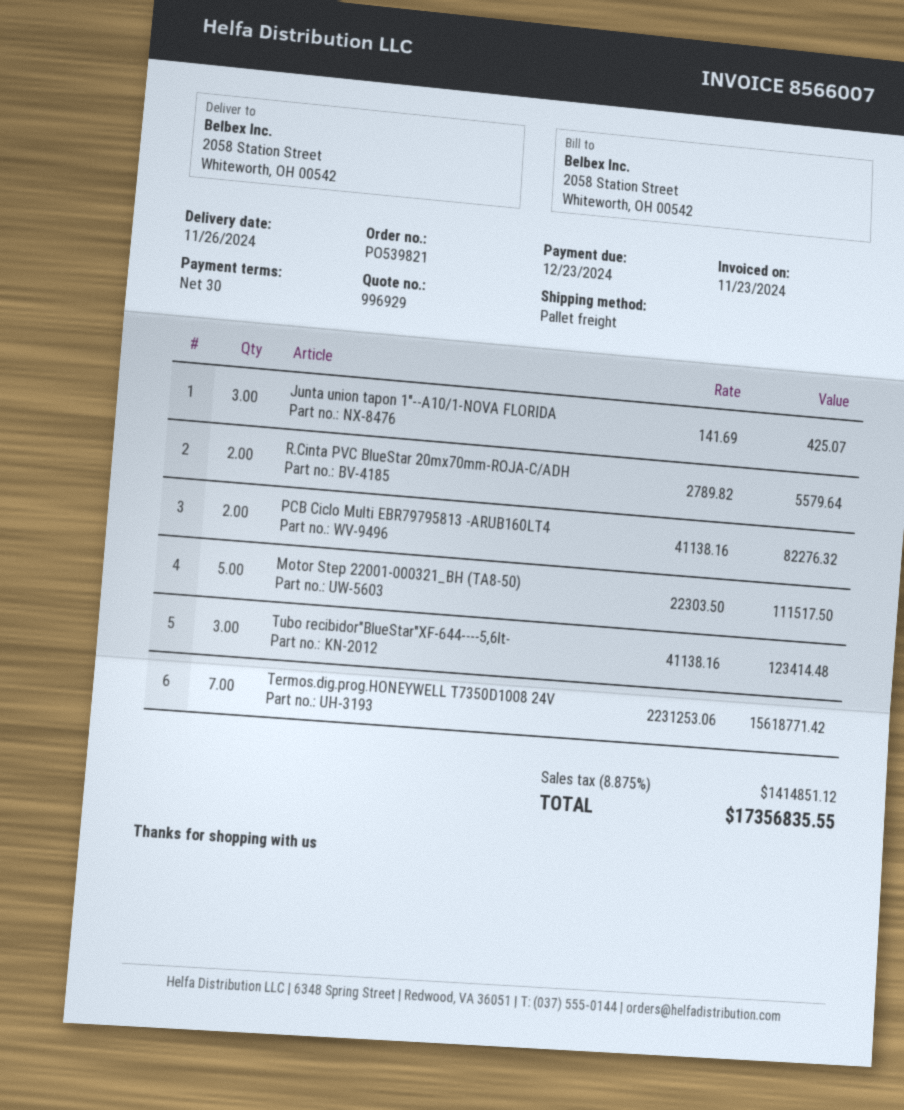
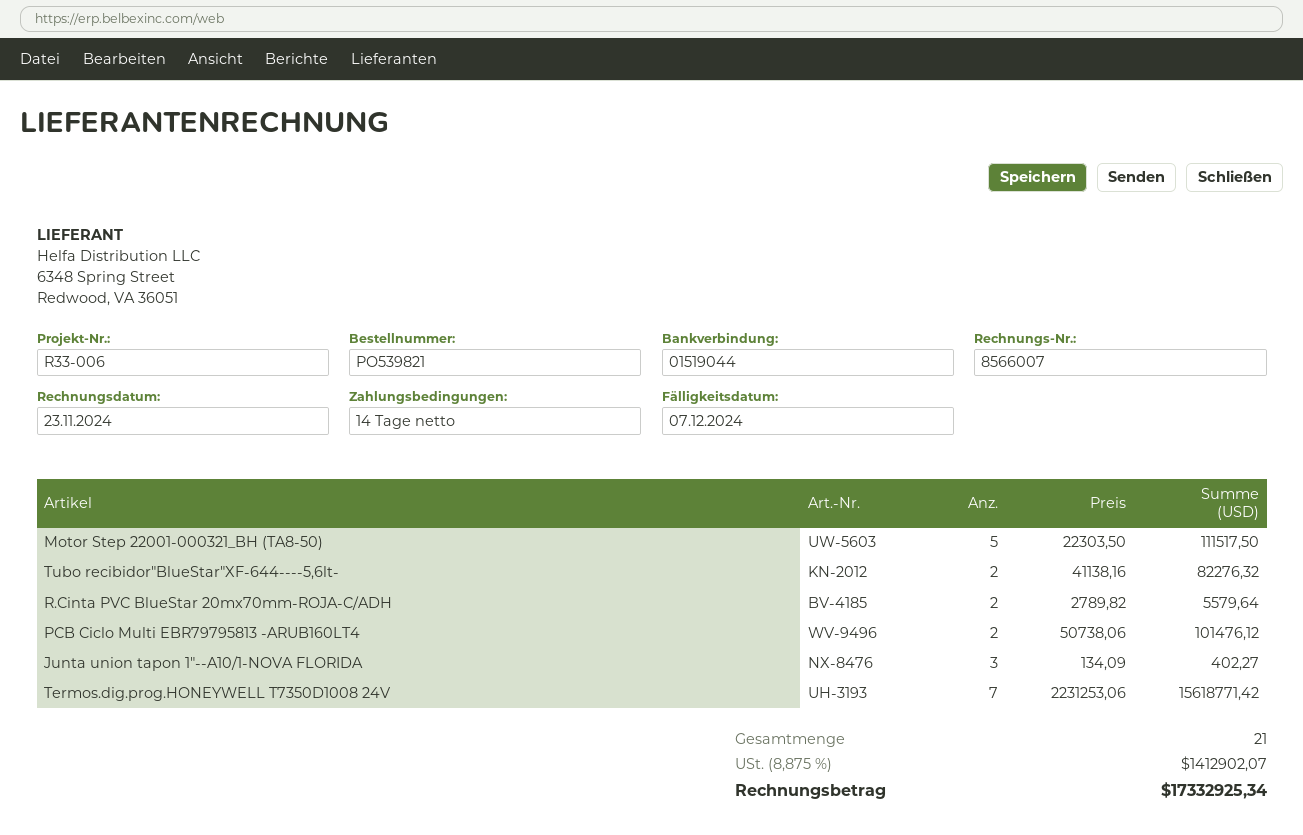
payment terms: 30 days -> 14 days
due date: 2024-12-23 -> 2024-12-07
Junta union tapon 1"--A10/1-NOVA FLORIDA: 3 x 141.69 = 425.07 -> 3 x 134.09 = 402.27
PCB Ciclo Multi EBR79795813 -ARUB160LT4: 2 x 41138.16 = 82276.32 -> 2 x 50738.06 = 101476.12
Tubo recibidor"BlueStar"XF-644----5,6lt-: 3 x 41138.16 = 123414.48 -> 2 x 41138.16 = 82276.32
tax: 8.875% = 1414851.12 -> 8.875% = 1412902.07
total: 17356835.55 -> 17332925.34

